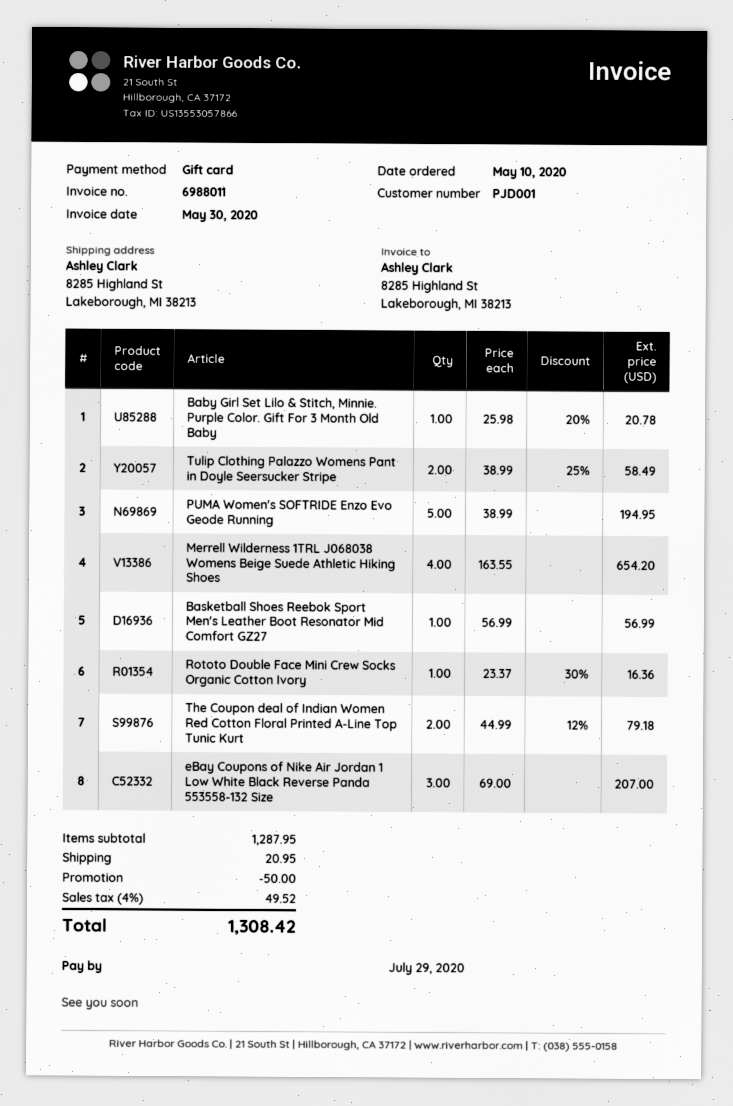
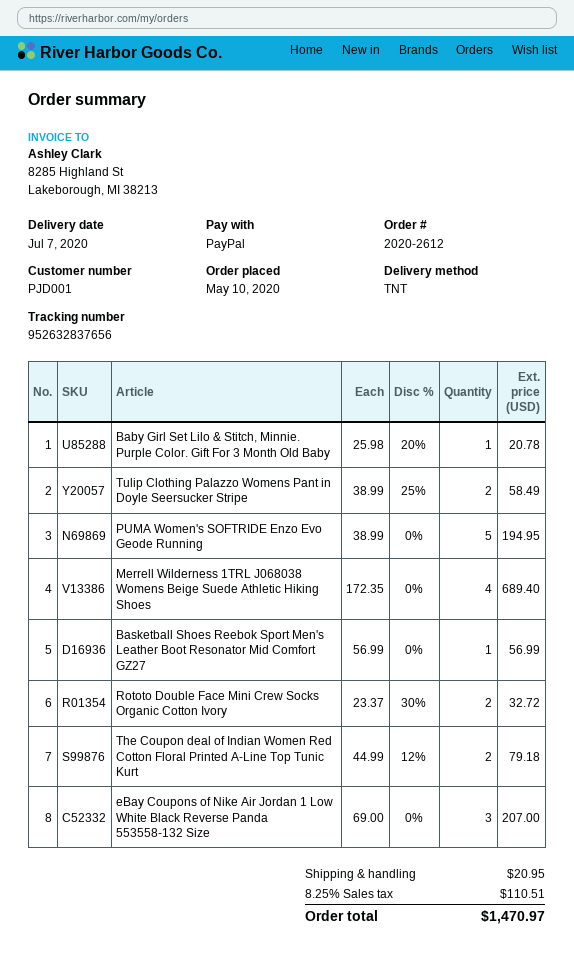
payment method: gift card -> PayPal
Merrell Wilderness 1TRL J068038 Womens Beige Suede Athletic Hiking Shoes: 4 x 163.55 = 654.20 -> 4 x 172.35 = 689.40
Rototo Double Face Mini Crew Socks Organic Cotton Ivory: 1 x 23.37 - 30% = 16.36 -> 2 x 23.37 - 30% = 32.72
discount: 50.00 -> none
tax: 4% = 49.52 -> 8.25% = 110.51
total: 1308.42 -> 1470.97

